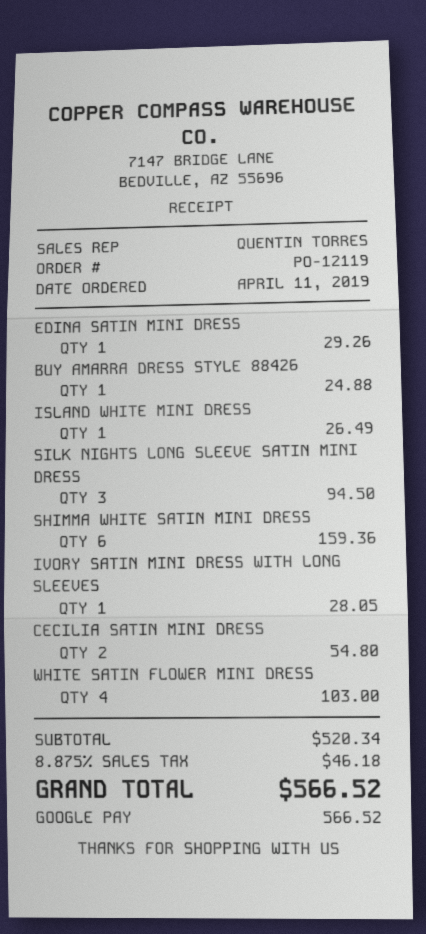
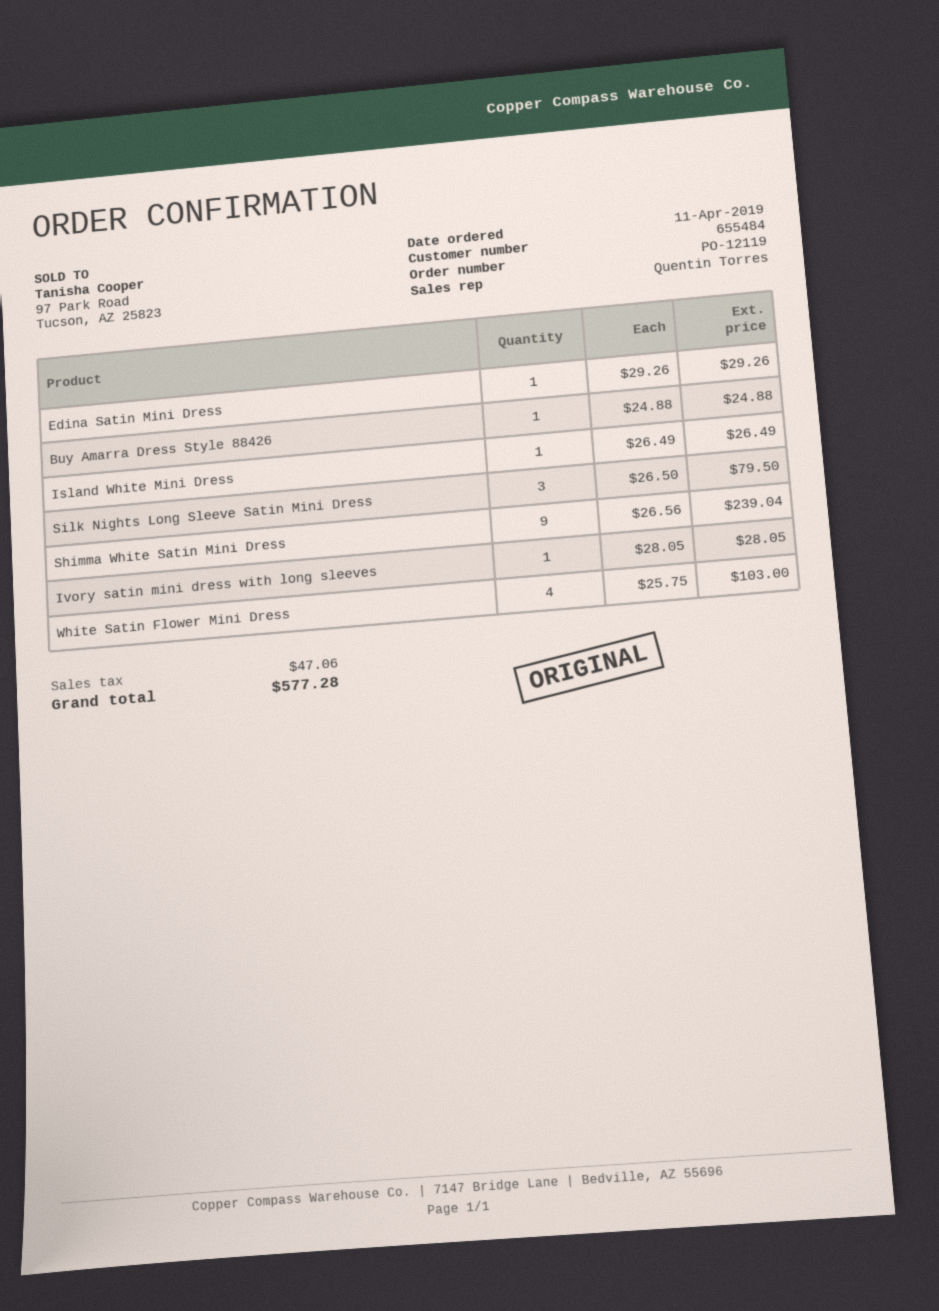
SILK NIGHTS LONG SLEEVE SATIN MINI DRESS: 3 for 94.50 -> 3 for 79.50
SHIMMA WHITE SATIN MINI DRESS: 6 for 159.36 -> 9 for 239.04
CECILIA SATIN MINI DRESS: 2 for 54.80 -> none
tax: 46.18 -> 47.06
total: 566.52 -> 577.28

